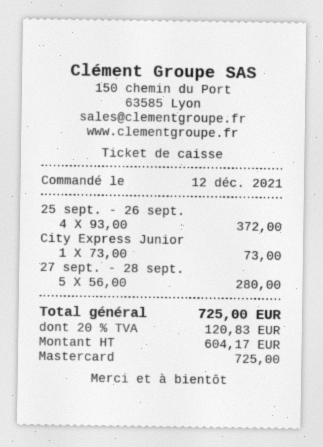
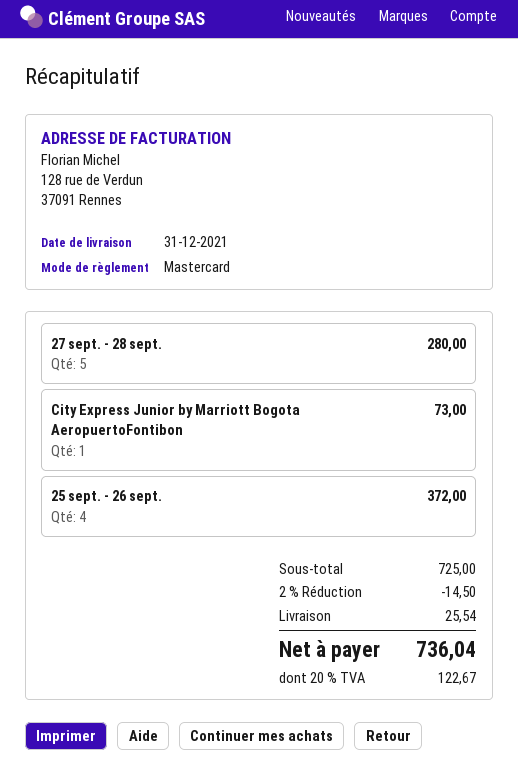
discount: none -> 2% = 14.50
shipping: none -> 25.54
tax: 20% = 120.83 -> 20% = 122.67
total: 725.00 -> 736.04

